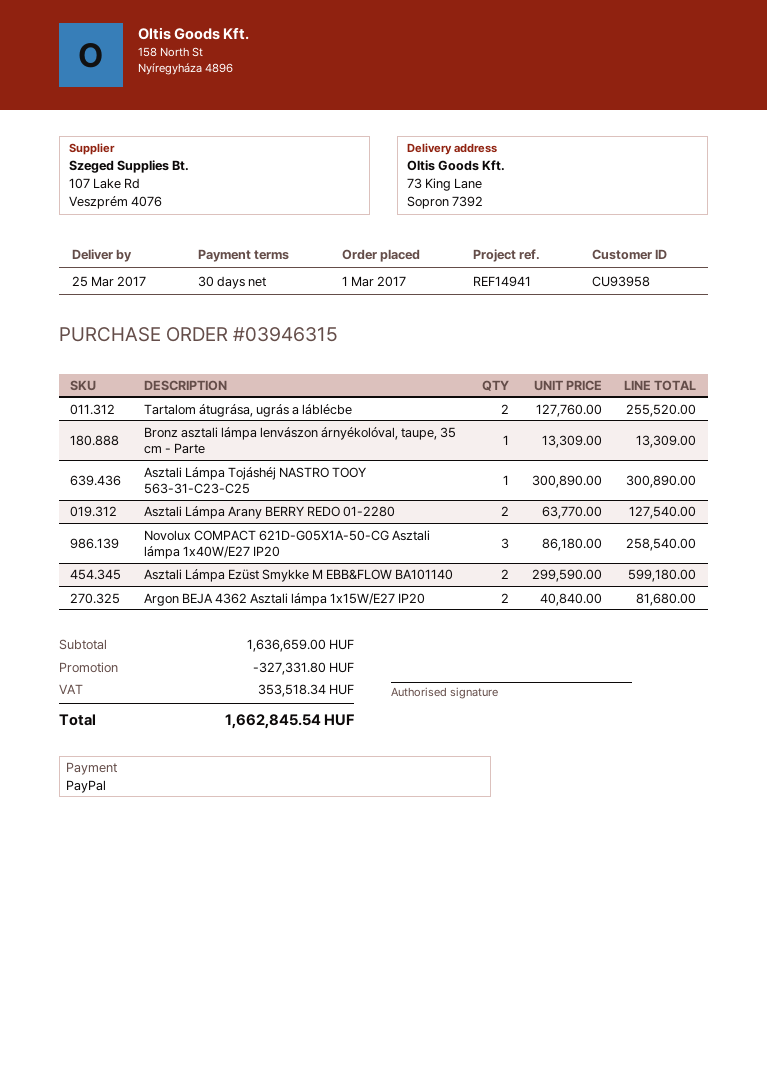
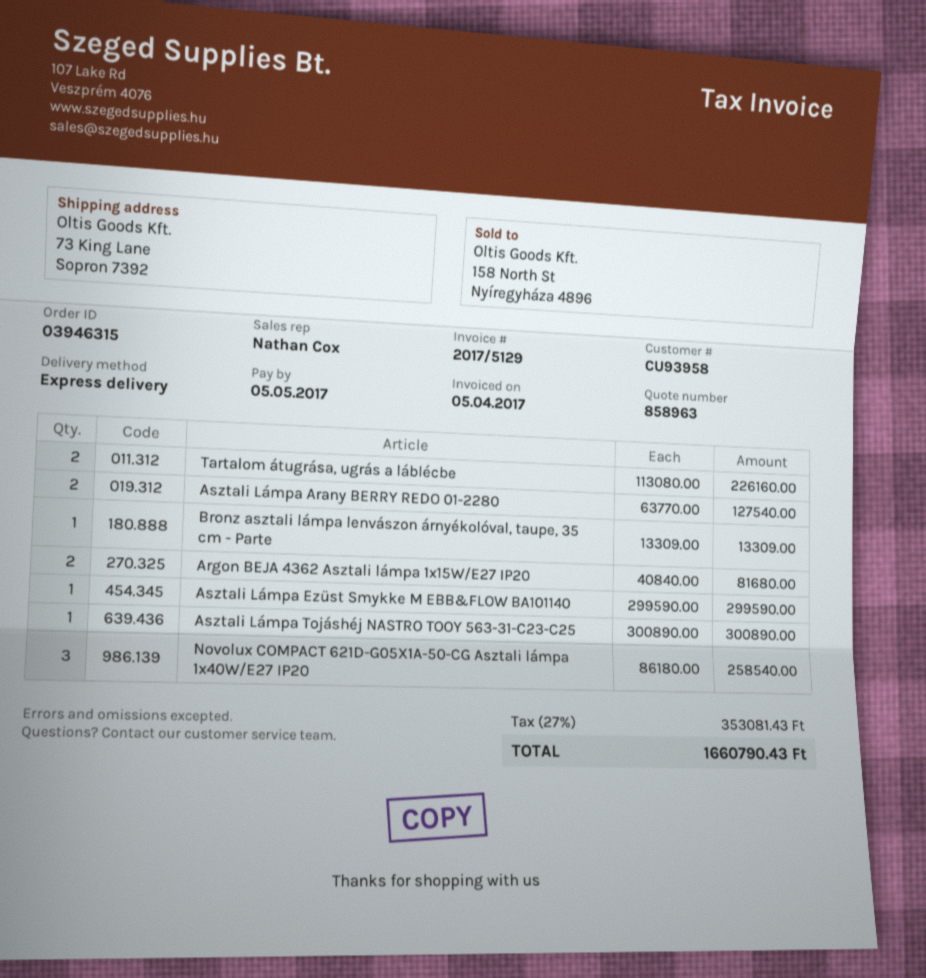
Tartalom átugrása, ugrás a láblécbe: 2 x 127760.00 = 255520.00 -> 2 x 113080.00 = 226160.00
Asztali Lámpa Ezüst Smykke M EBB&FLOW BA101140: 2 x 299590.00 = 599180.00 -> 1 x 299590.00 = 299590.00
discount: 327331.80 -> none
tax: 353518.34 -> 353081.43
total: 1662845.54 -> 1660790.43

